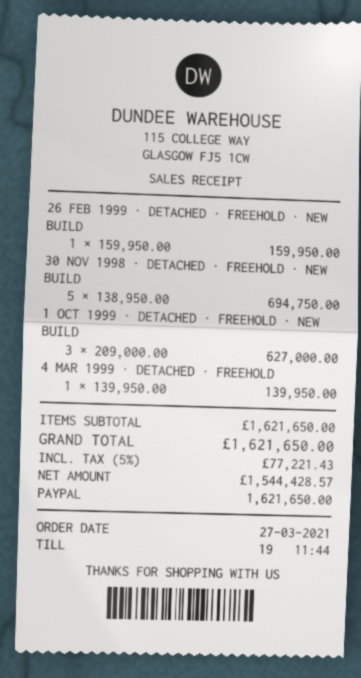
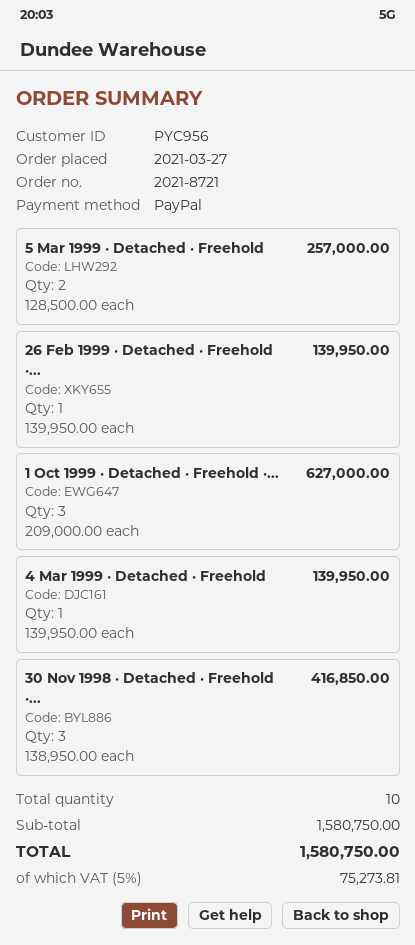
26 FEB 1999 · DETACHED · FREEHOLD · NEW BUILD: 1 x 159950.00 = 159950.00 -> 1 x 139950.00 = 139950.00
30 NOV 1998 · DETACHED · FREEHOLD · NEW BUILD: 5 x 138950.00 = 694750.00 -> 3 x 138950.00 = 416850.00
5 Mar 1999 · Detached · Freehold: none -> 2 x 128500.00 = 257000.00
subtotal: 1621650.00 -> 1580750.00
tax: 5% = 77221.43 -> 5% = 75273.81
total: 1621650.00 -> 1580750.00

